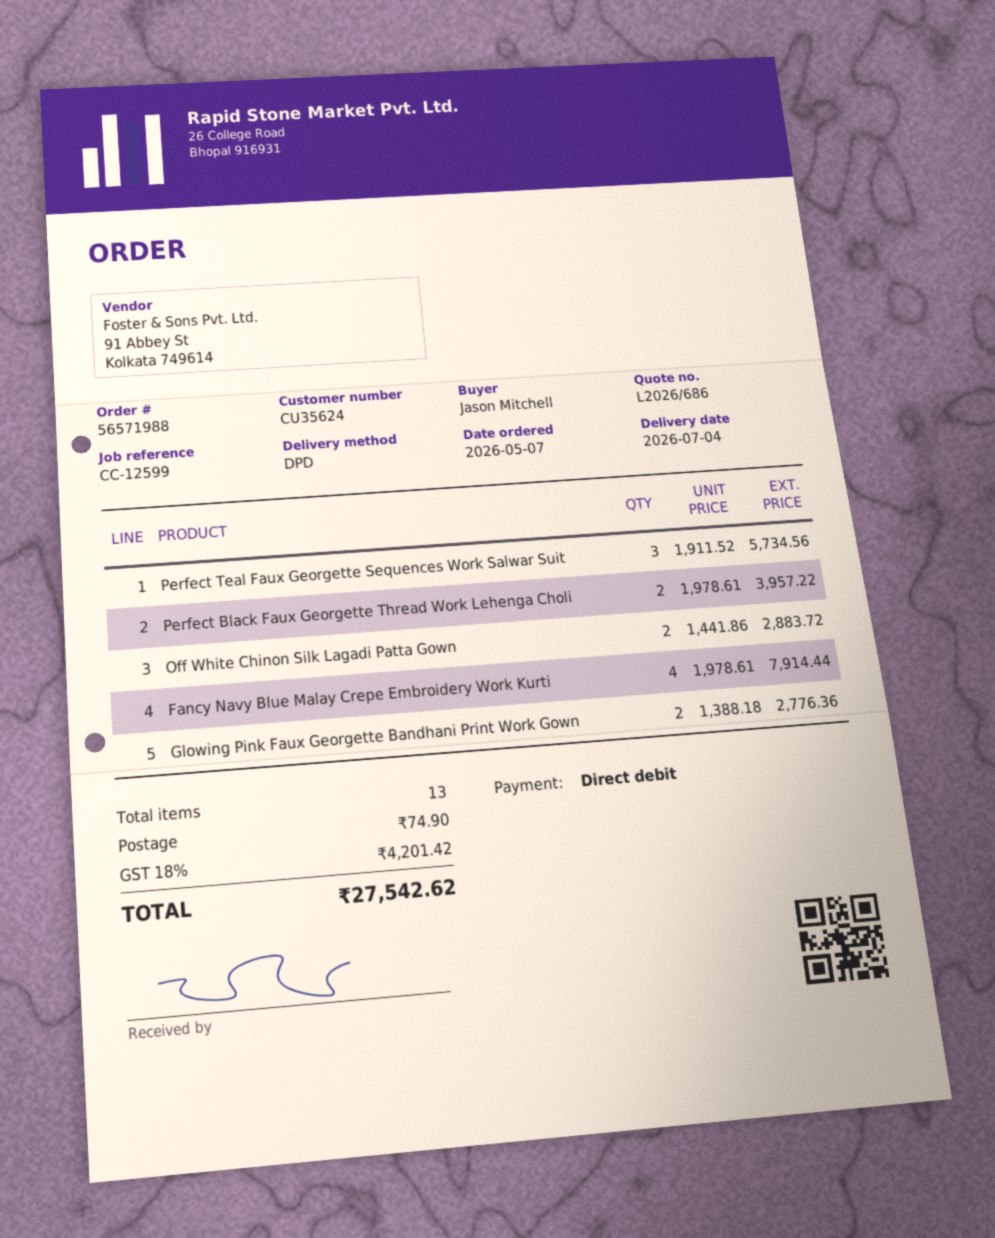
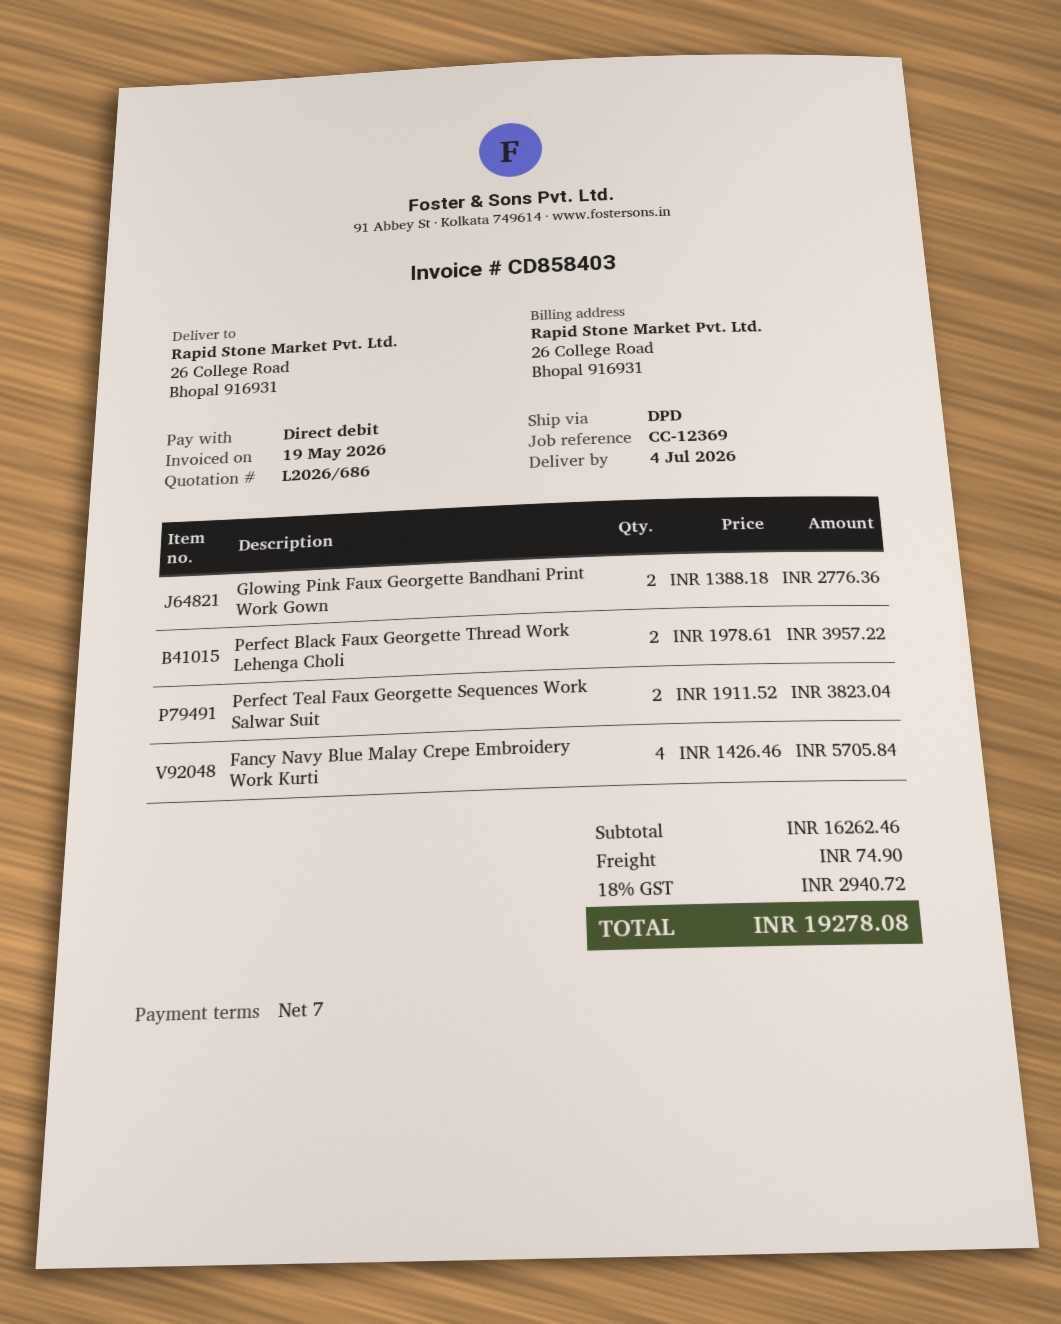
reference: CC-12599 -> CC-12369
Perfect Teal Faux Georgette Sequences Work Salwar Suit: 3 x 1911.52 = 5734.56 -> 2 x 1911.52 = 3823.04
Off White Chinon Silk Lagadi Patta Gown: 2 x 1441.86 = 2883.72 -> none
Fancy Navy Blue Malay Crepe Embroidery Work Kurti: 4 x 1978.61 = 7914.44 -> 4 x 1426.46 = 5705.84
tax: 18% = 4201.42 -> 18% = 2940.72
total: 27542.62 -> 19278.08

